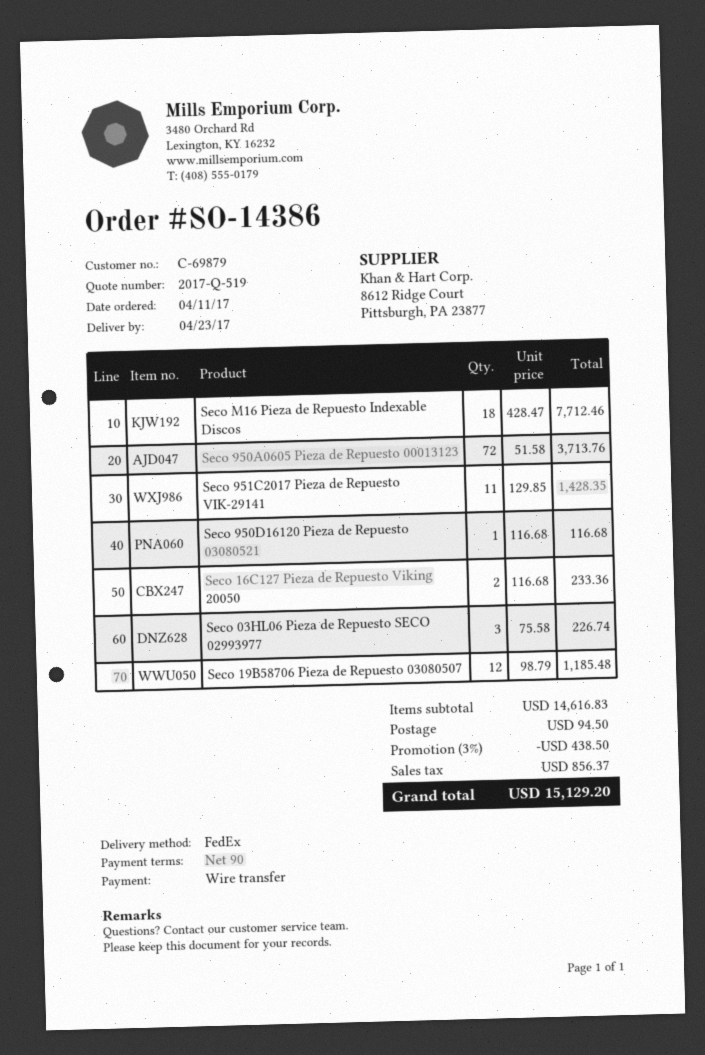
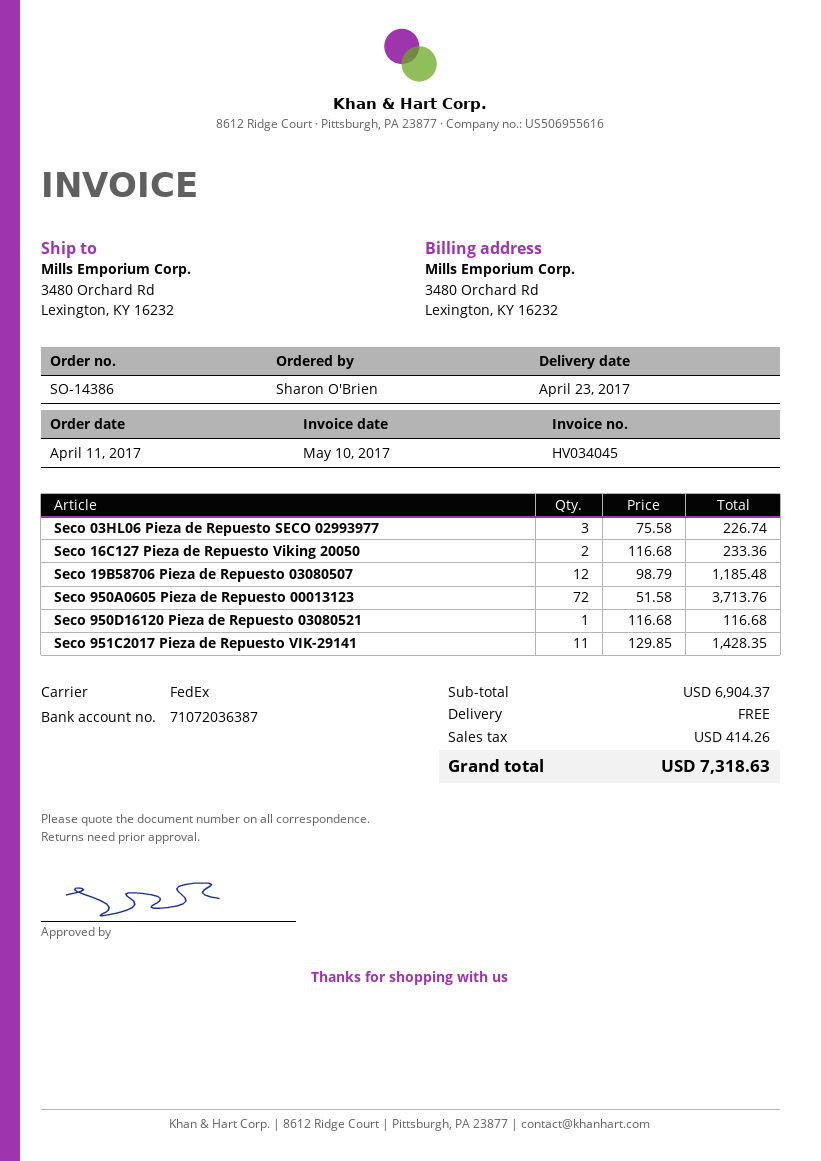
Seco M16 Pieza de Repuesto Indexable Discos: 18 x 428.47 = 7712.46 -> none
subtotal: 14616.83 -> 6904.37
discount: 3% = 438.50 -> none
shipping: 94.50 -> 0.00
tax: 856.37 -> 414.26
total: 15129.20 -> 7318.63

